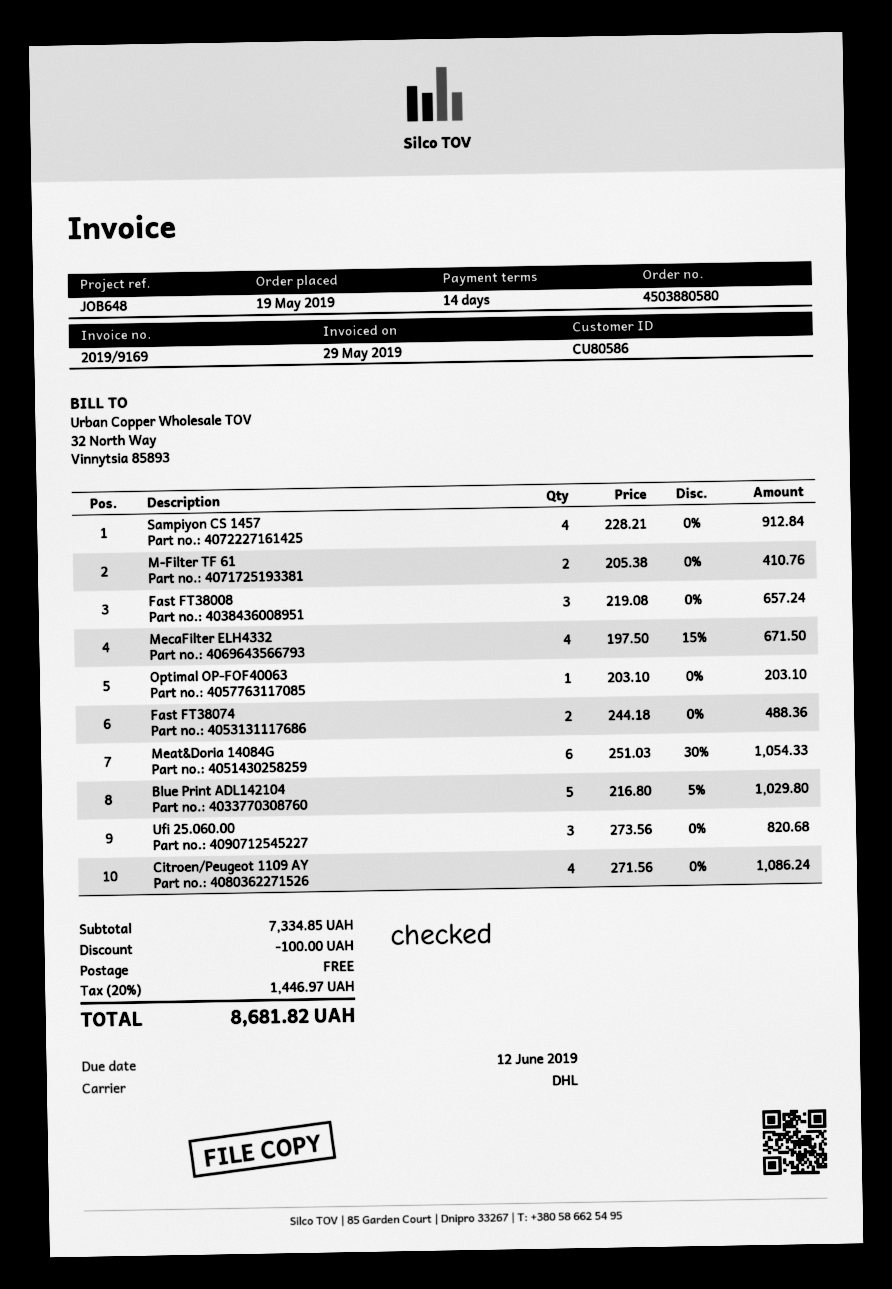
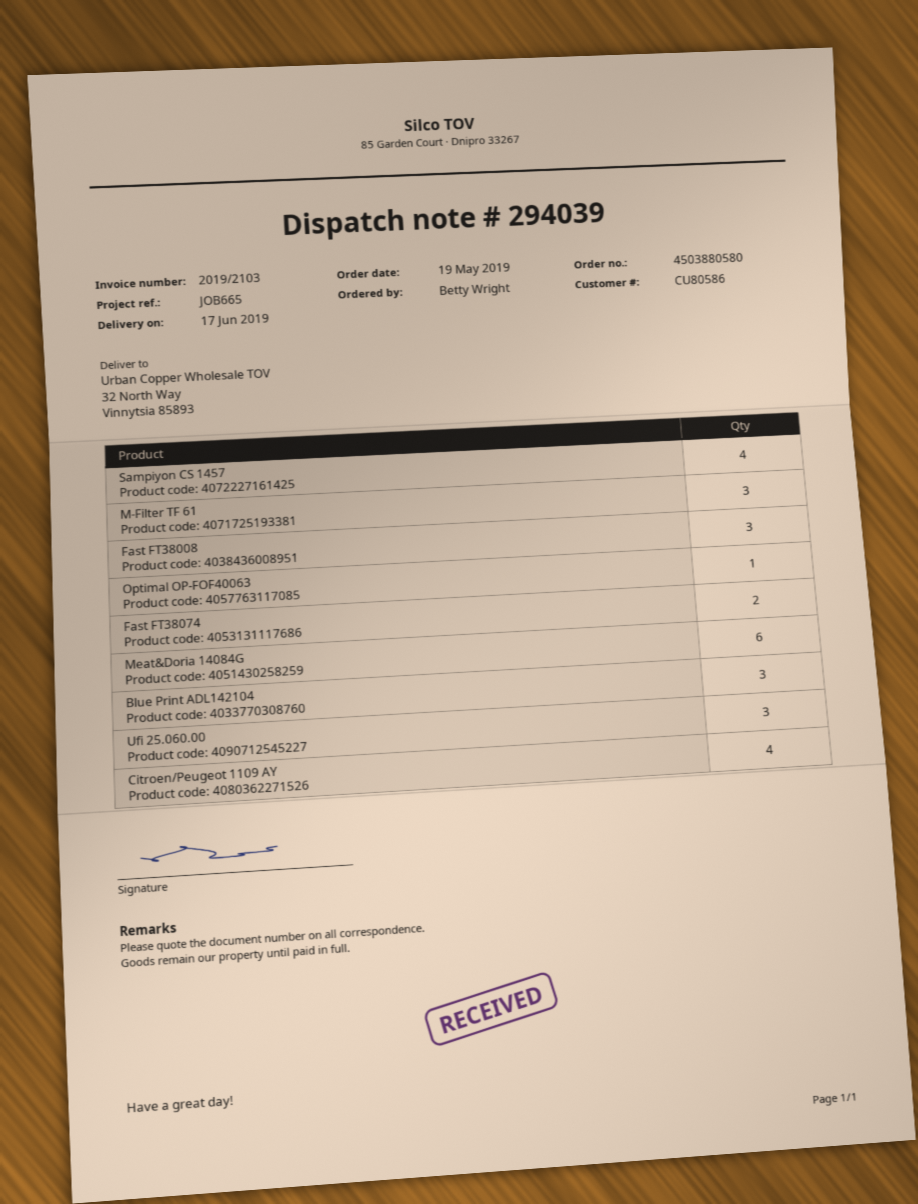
invoice number: 2019/9169 -> 2019/2103
reference: JOB648 -> JOB665
M-Filter TF 61: 2 -> 3
MecaFilter ELH4332: 4 -> none
Blue Print ADL142104: 5 -> 3

